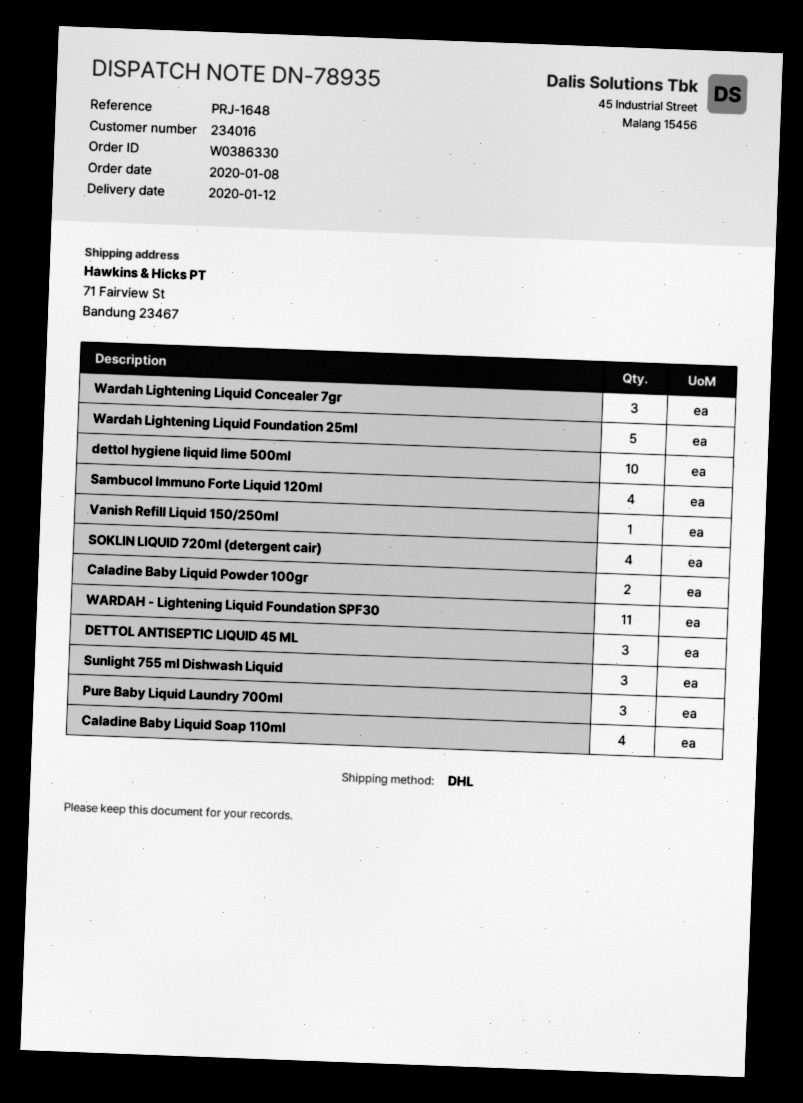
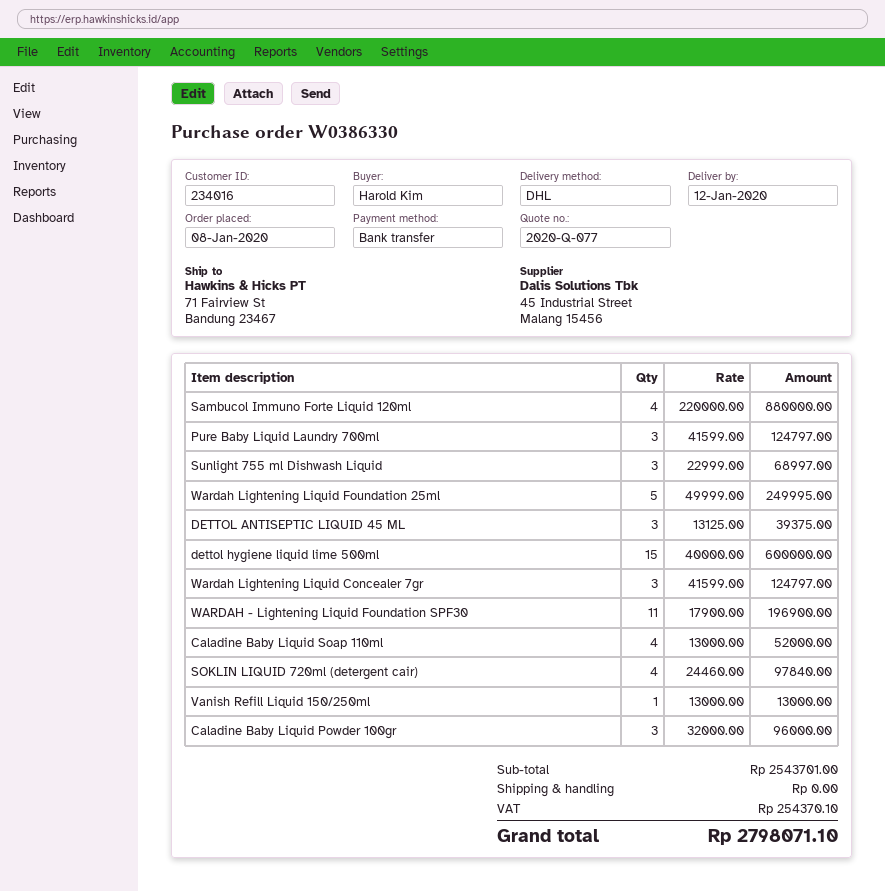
dettol hygiene liquid lime 500ml: 10 -> 15
Caladine Baby Liquid Powder 100gr: 2 -> 3

